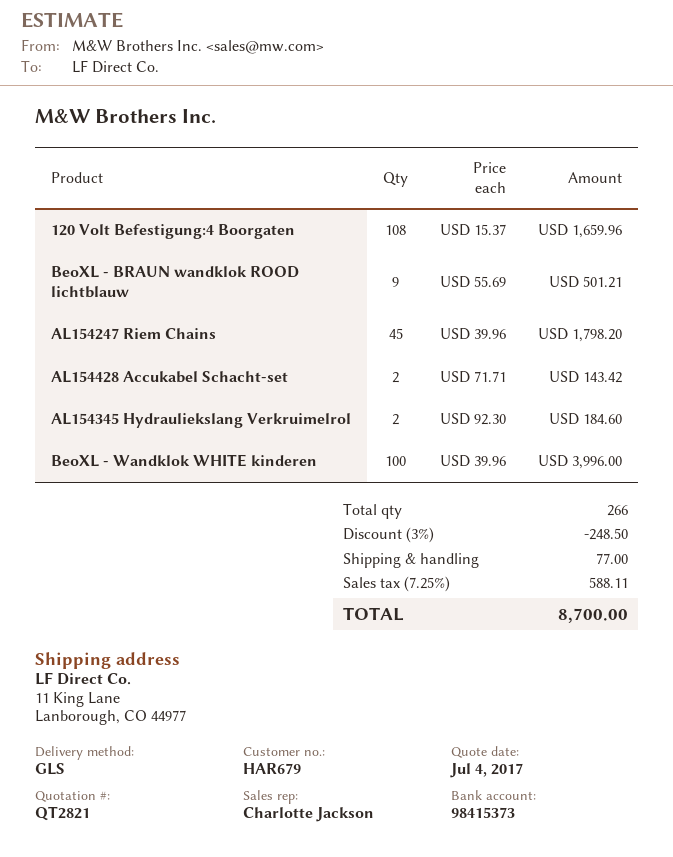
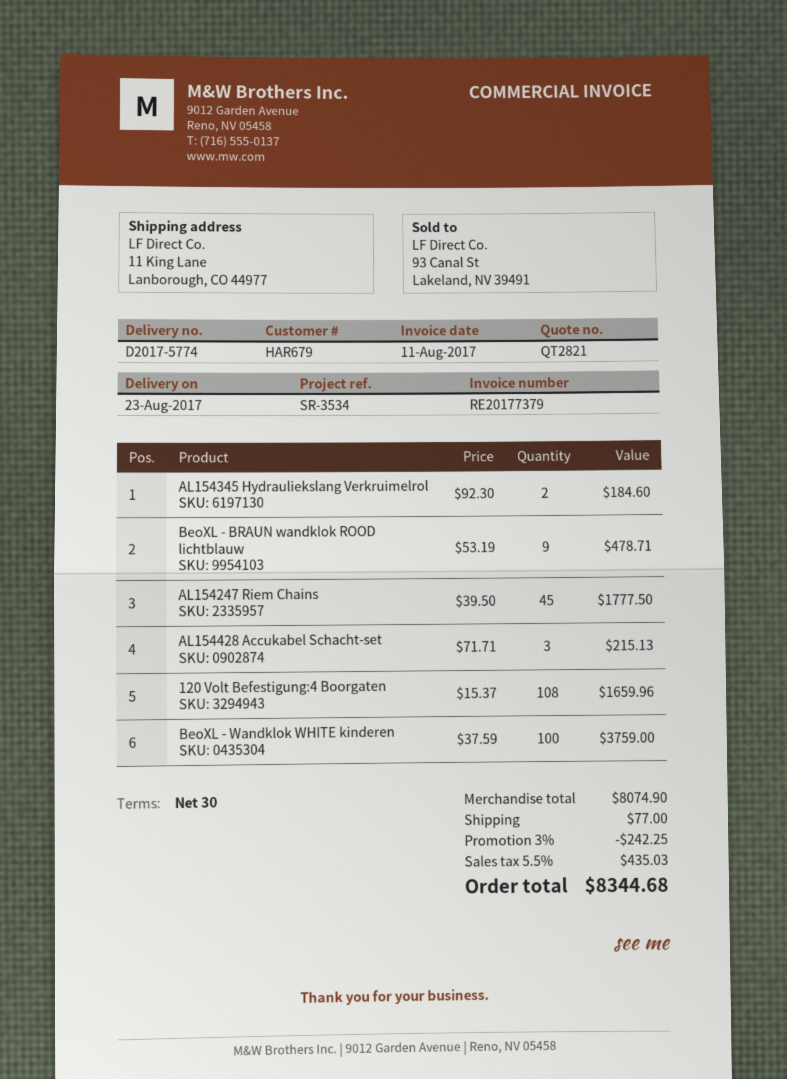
BeoXL - BRAUN wandklok ROOD lichtblauw: 9 x 55.69 = 501.21 -> 9 x 53.19 = 478.71
AL154247 Riem Chains: 45 x 39.96 = 1798.20 -> 45 x 39.50 = 1777.50
AL154428 Accukabel Schacht-set: 2 x 71.71 = 143.42 -> 3 x 71.71 = 215.13
BeoXL - Wandklok WHITE kinderen: 100 x 39.96 = 3996.00 -> 100 x 37.59 = 3759.00
discount: 3% = 248.50 -> 3% = 242.25
tax: 7.25% = 588.11 -> 5.5% = 435.03
total: 8700.00 -> 8344.68

